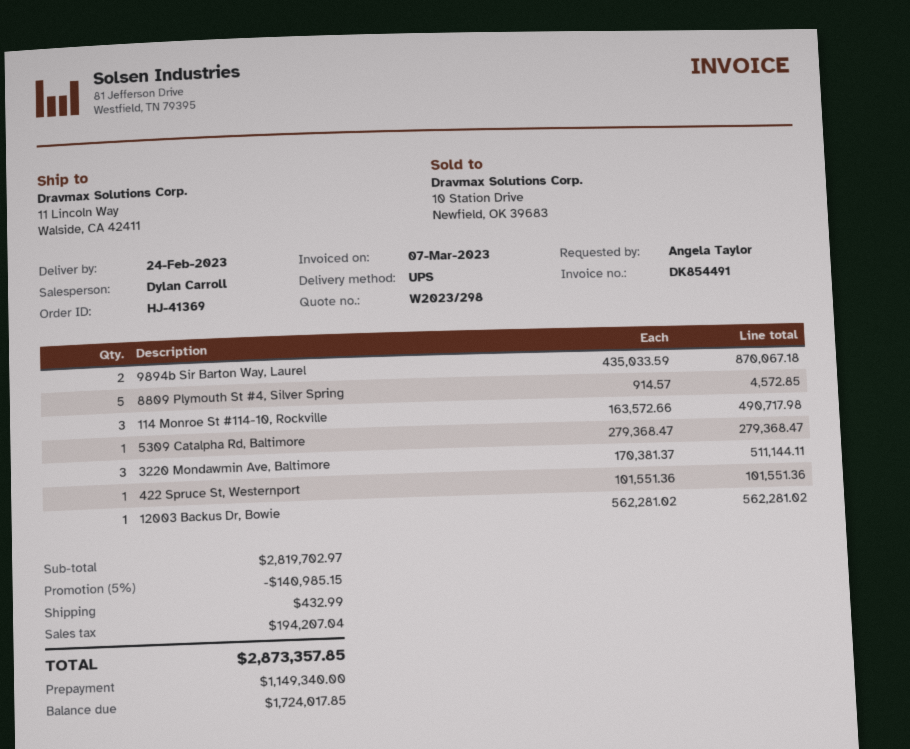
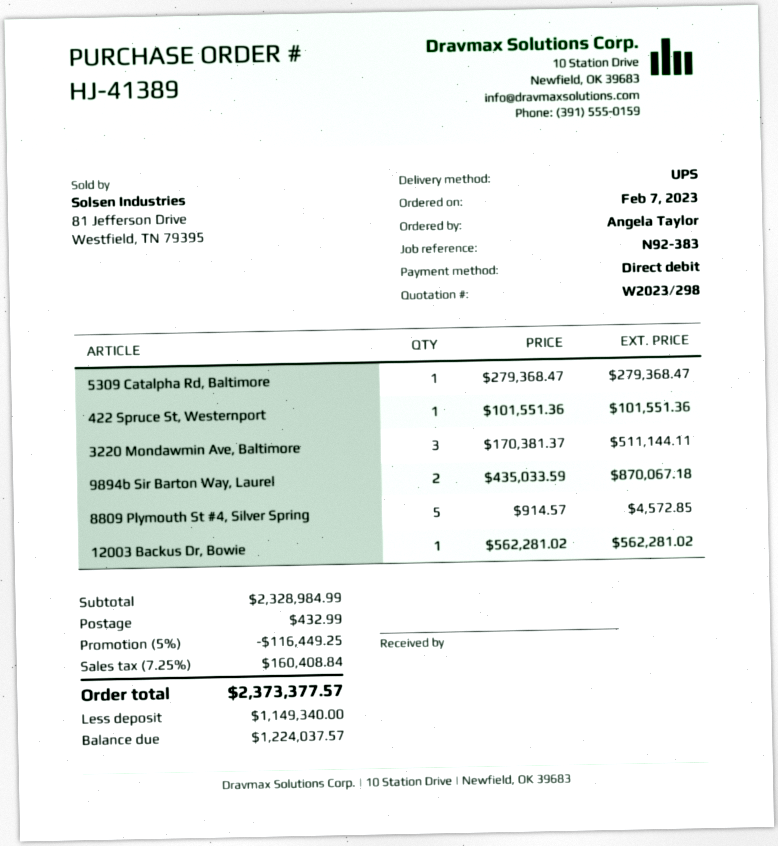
order number: HJ-41369 -> HJ-41389
114 Monroe St #114-10, Rockville: 3 x 163572.66 = 490717.98 -> none
subtotal: 2819702.97 -> 2328984.99
discount: 5% = 140985.15 -> 5% = 116449.25
tax: 194207.04 -> 160408.84
total: 2873357.85 -> 2373377.57
balance: 1724017.85 -> 1224037.57

